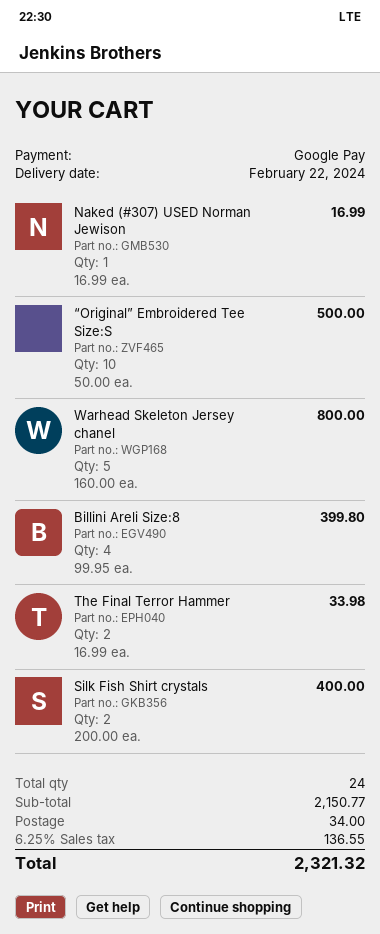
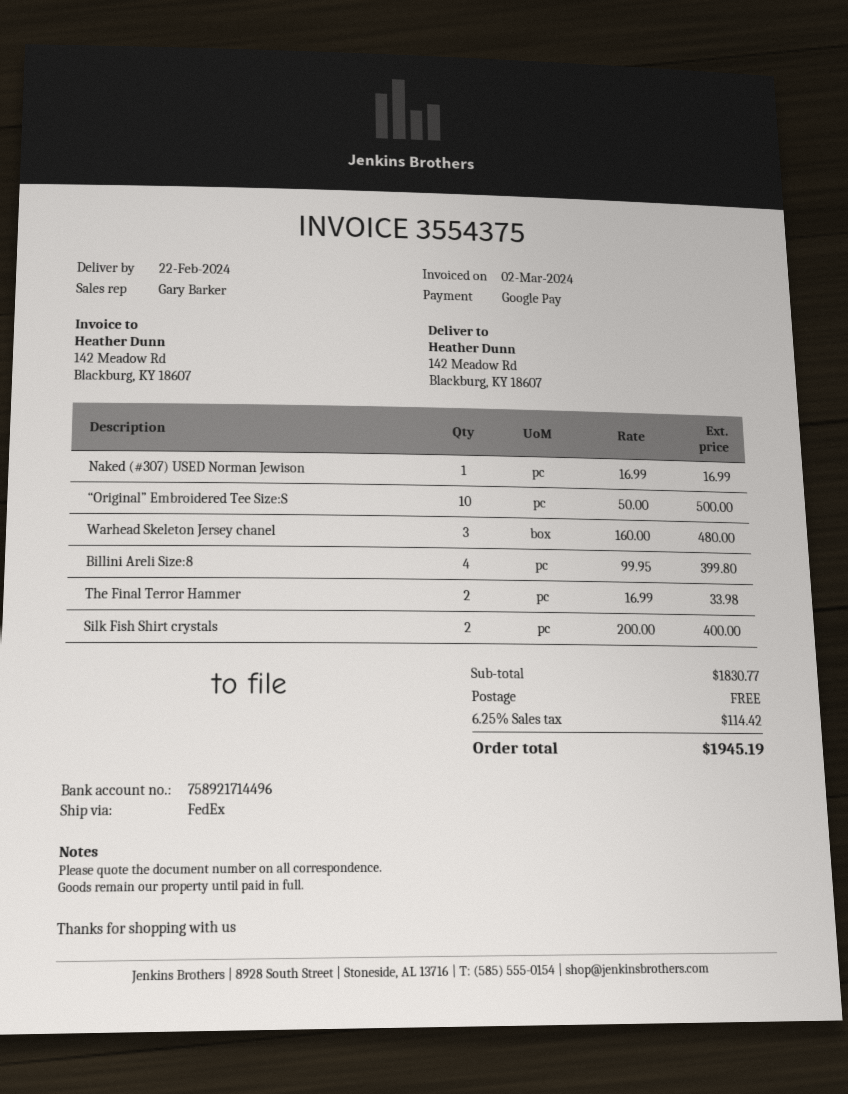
Warhead Skeleton Jersey chanel: 5 x 160.00 = 800.00 -> 3 x 160.00 = 480.00
subtotal: 2150.77 -> 1830.77
shipping: 34.00 -> 0.00
tax: 6.25% = 136.55 -> 6.25% = 114.42
total: 2321.32 -> 1945.19

